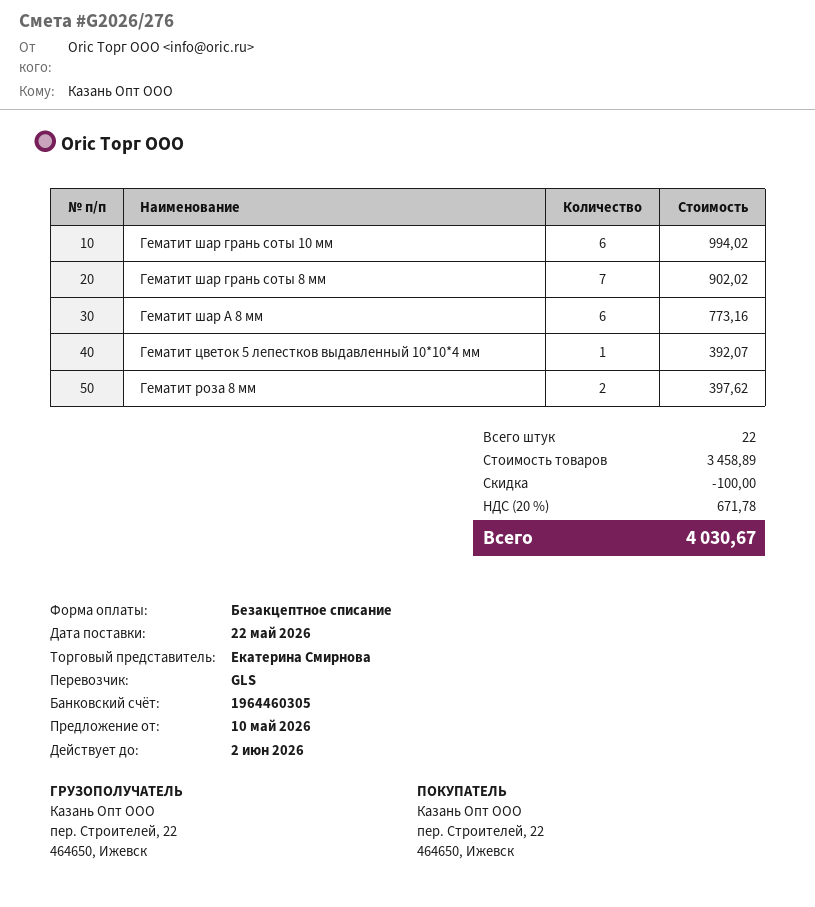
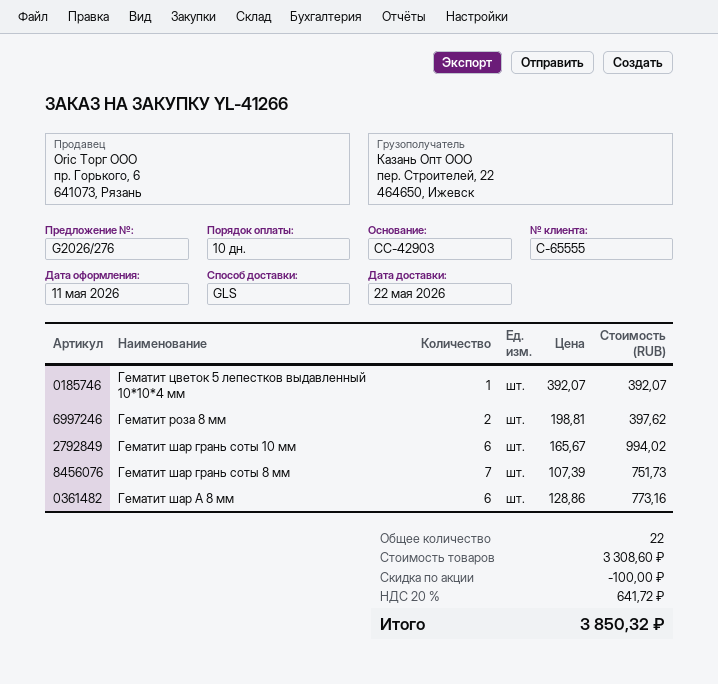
Гематит шар грань соты 8 мм: 7 for 902.02 -> 7 for 751.73
subtotal: 3458.89 -> 3308.60
tax: 20% = 671.78 -> 20% = 641.72
total: 4030.67 -> 3850.32

